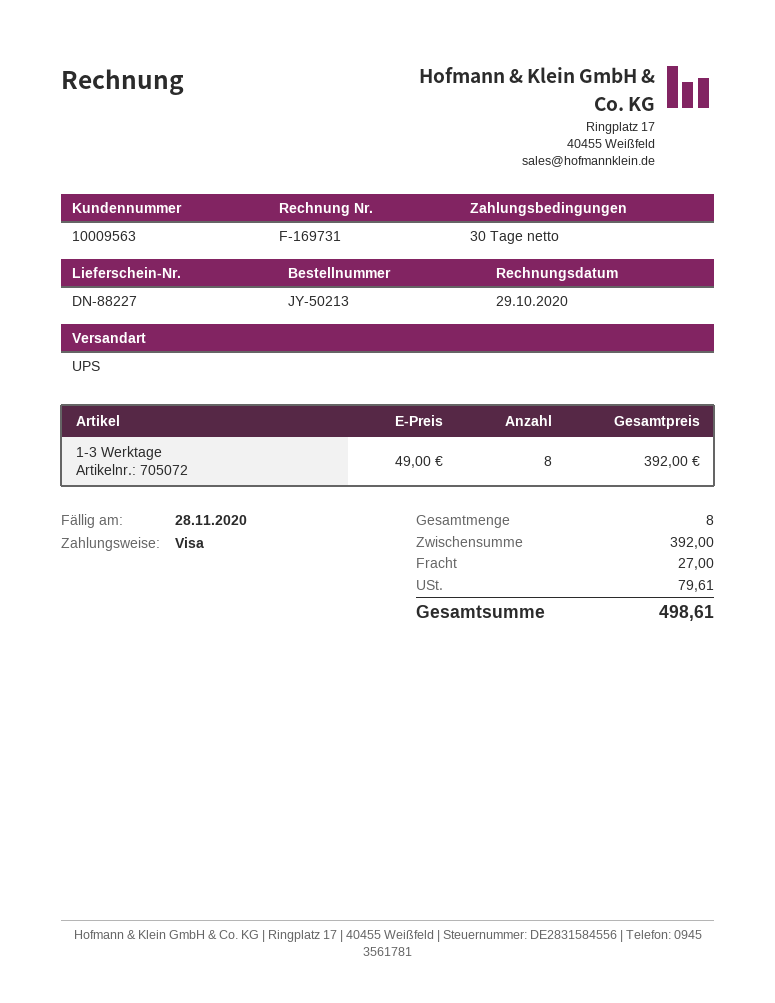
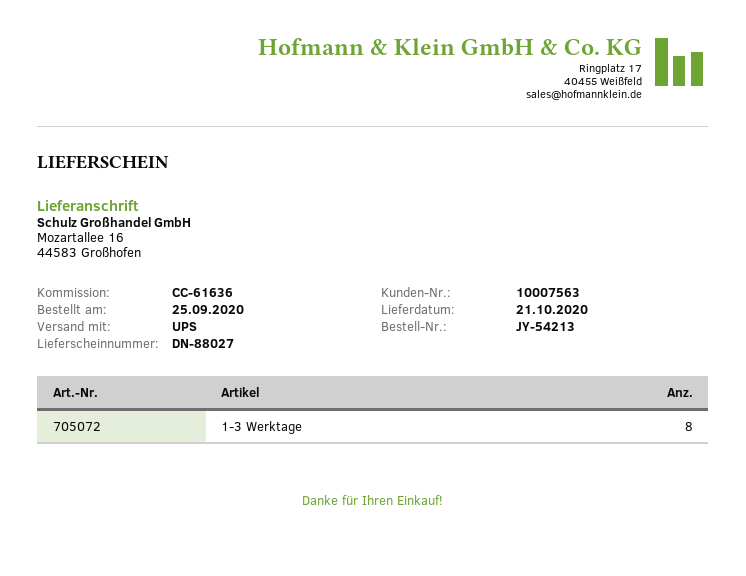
order number: JY-50213 -> JY-54213
delivery note number: DN-88227 -> DN-88027
customer number: 10009563 -> 10007563

